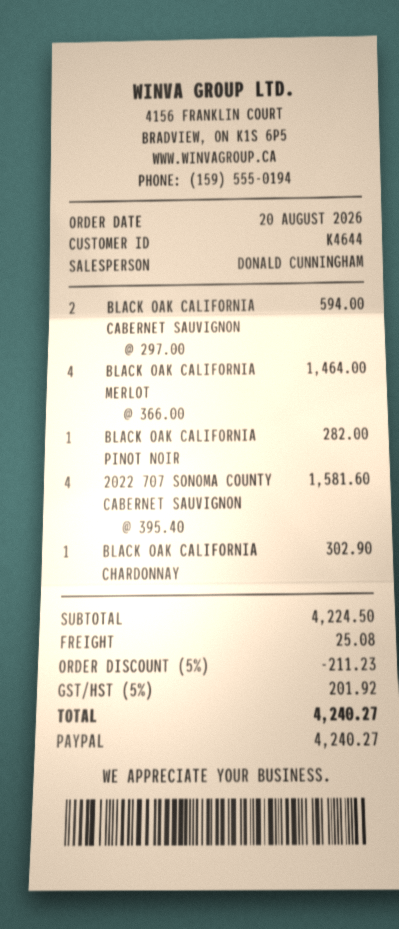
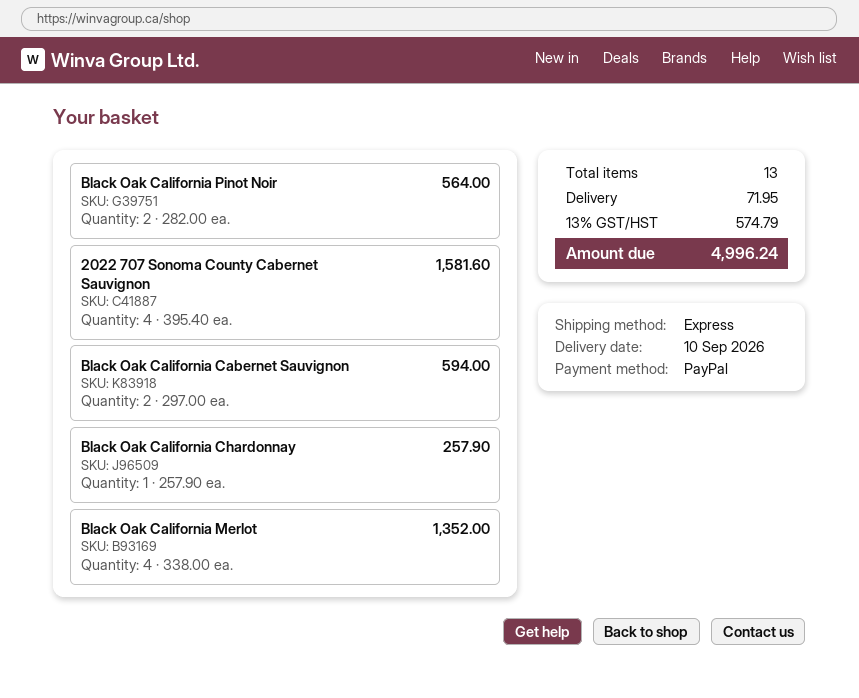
BLACK OAK CALIFORNIA MERLOT: 4 x 366.00 = 1464.00 -> 4 x 338.00 = 1352.00
BLACK OAK CALIFORNIA PINOT NOIR: 1 x 282.00 = 282.00 -> 2 x 282.00 = 564.00
BLACK OAK CALIFORNIA CHARDONNAY: 1 x 302.90 = 302.90 -> 1 x 257.90 = 257.90
discount: 5% = 211.23 -> none
shipping: 25.08 -> 71.95
tax: 5% = 201.92 -> 13% = 574.79
total: 4240.27 -> 4996.24

